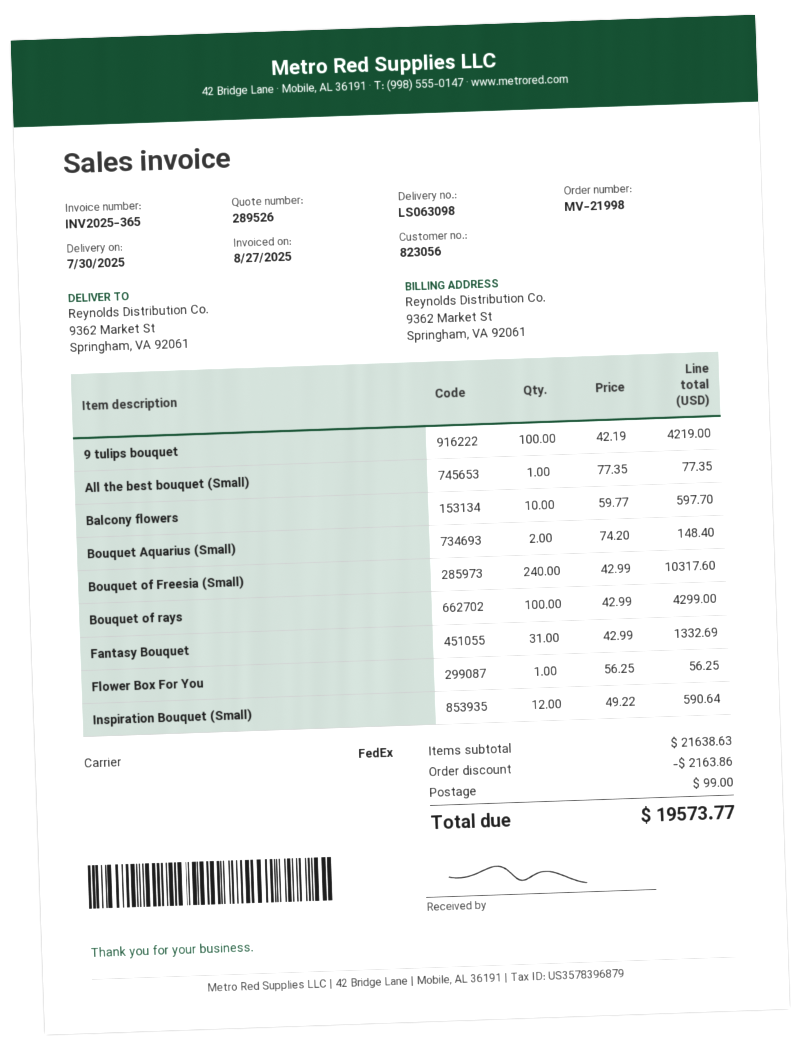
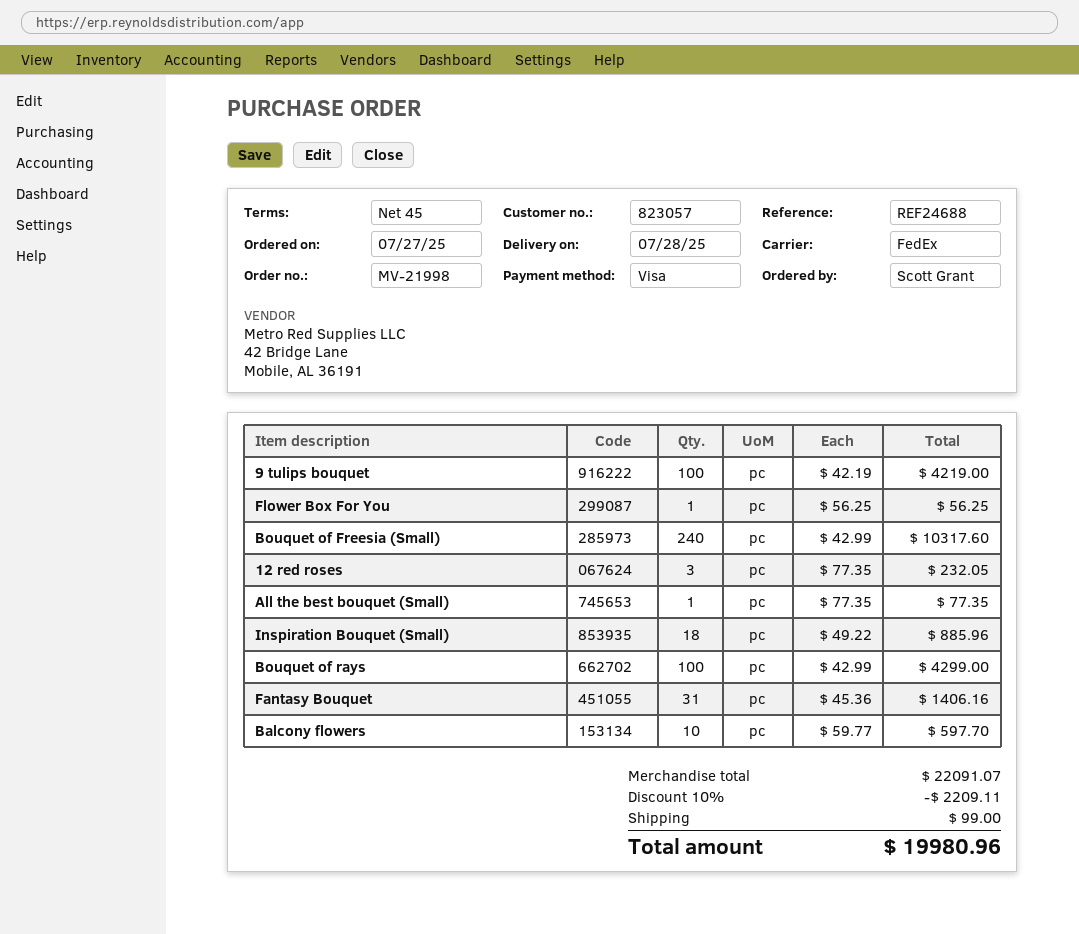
delivery date: 2025-07-30 -> 2025-07-28
customer number: 823056 -> 823057
Bouquet Aquarius (Small): 2 x 74.20 = 148.40 -> none
Fantasy Bouquet: 31 x 42.99 = 1332.69 -> 31 x 45.36 = 1406.16
Inspiration Bouquet (Small): 12 x 49.22 = 590.64 -> 18 x 49.22 = 885.96
12 red roses: none -> 3 x 77.35 = 232.05
subtotal: 21638.63 -> 22091.07
discount: 2163.86 -> 2209.11
total: 19573.77 -> 19980.96

